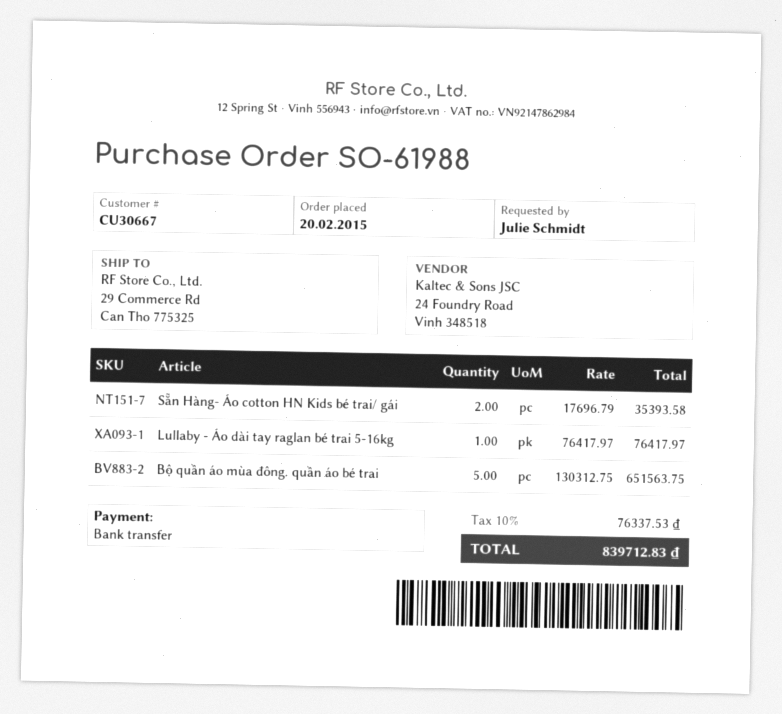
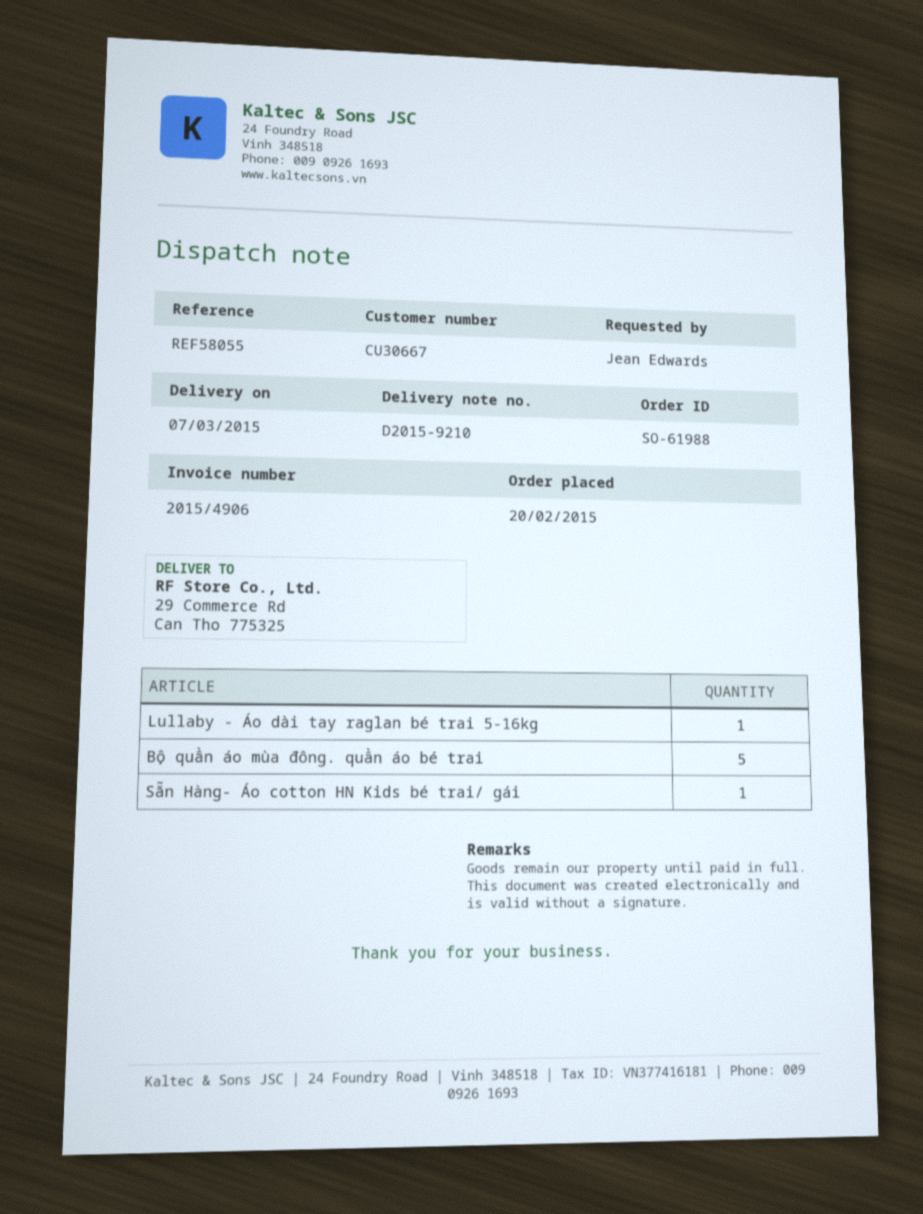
ordered by: Julie Schmidt -> Jean Edwards
Sẵn Hàng- Áo cotton HN Kids bé trai/ gái: 2 -> 1

